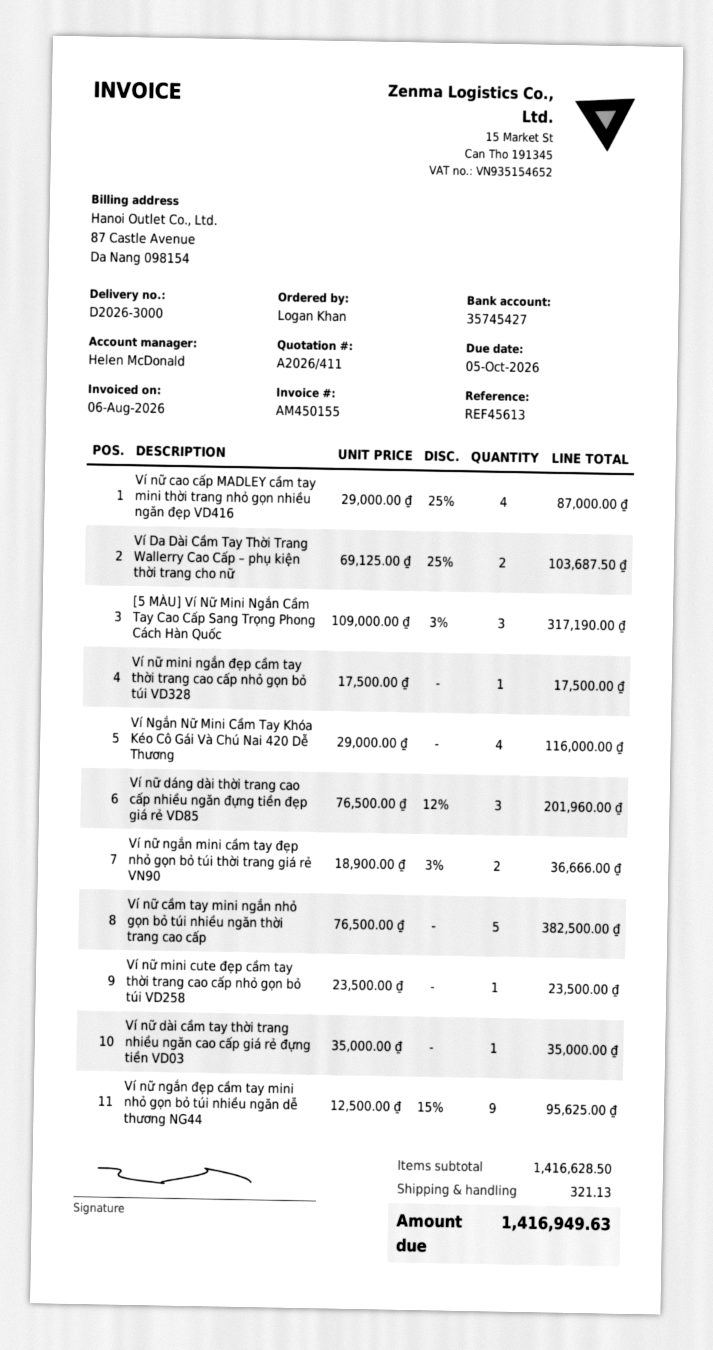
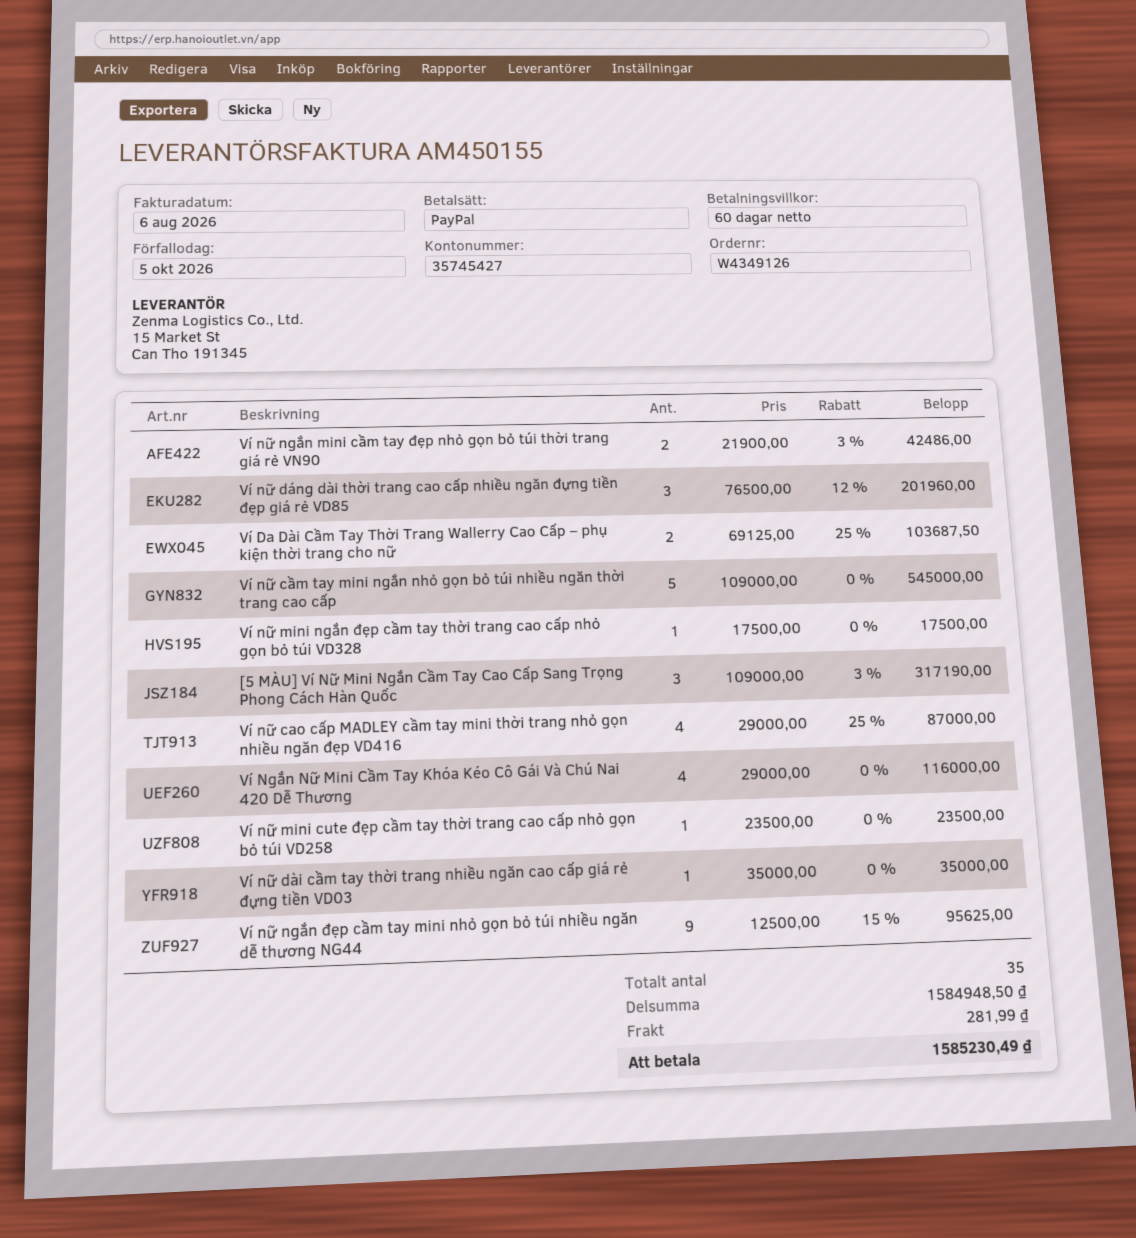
Ví nữ ngắn mini cầm tay đẹp nhỏ gọn bỏ túi thời trang giá rẻ VN90: 2 x 18900.00 - 3% = 36666.00 -> 2 x 21900.00 - 3% = 42486.00
Ví nữ cầm tay mini ngắn nhỏ gọn bỏ túi nhiều ngăn thời trang cao cấp: 5 x 76500.00 = 382500.00 -> 5 x 109000.00 = 545000.00
subtotal: 1416628.50 -> 1584948.50
shipping: 321.13 -> 281.99
total: 1416949.63 -> 1585230.49

